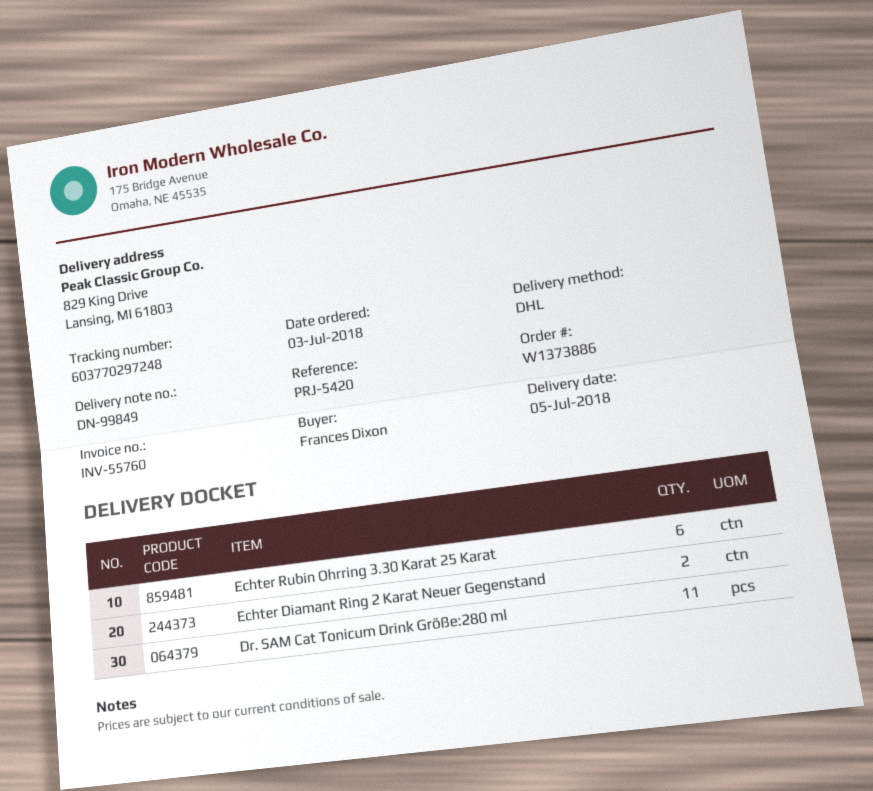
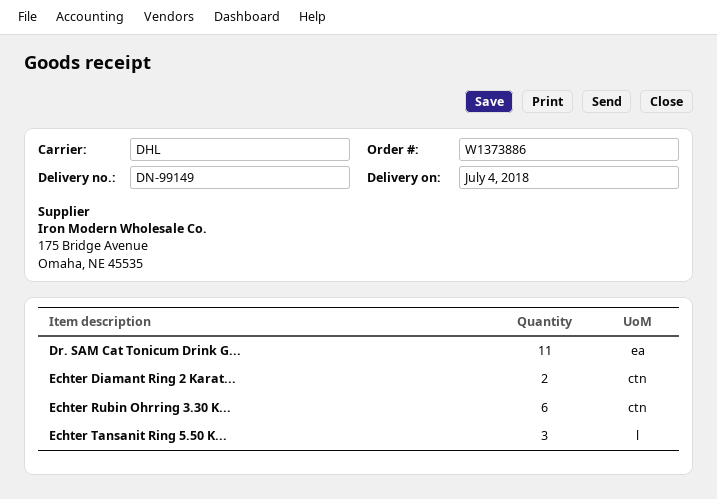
delivery note number: DN-99849 -> DN-99149
delivery date: 2018-07-05 -> 2018-07-04
Echter Tansanit Ring 5.50 K...: none -> 3

